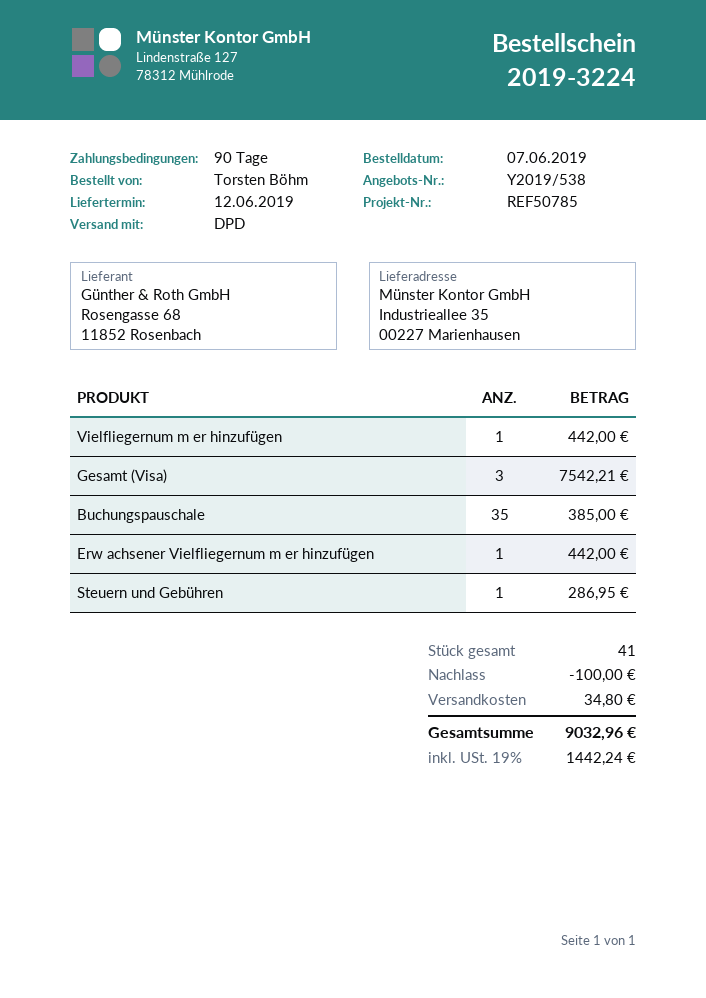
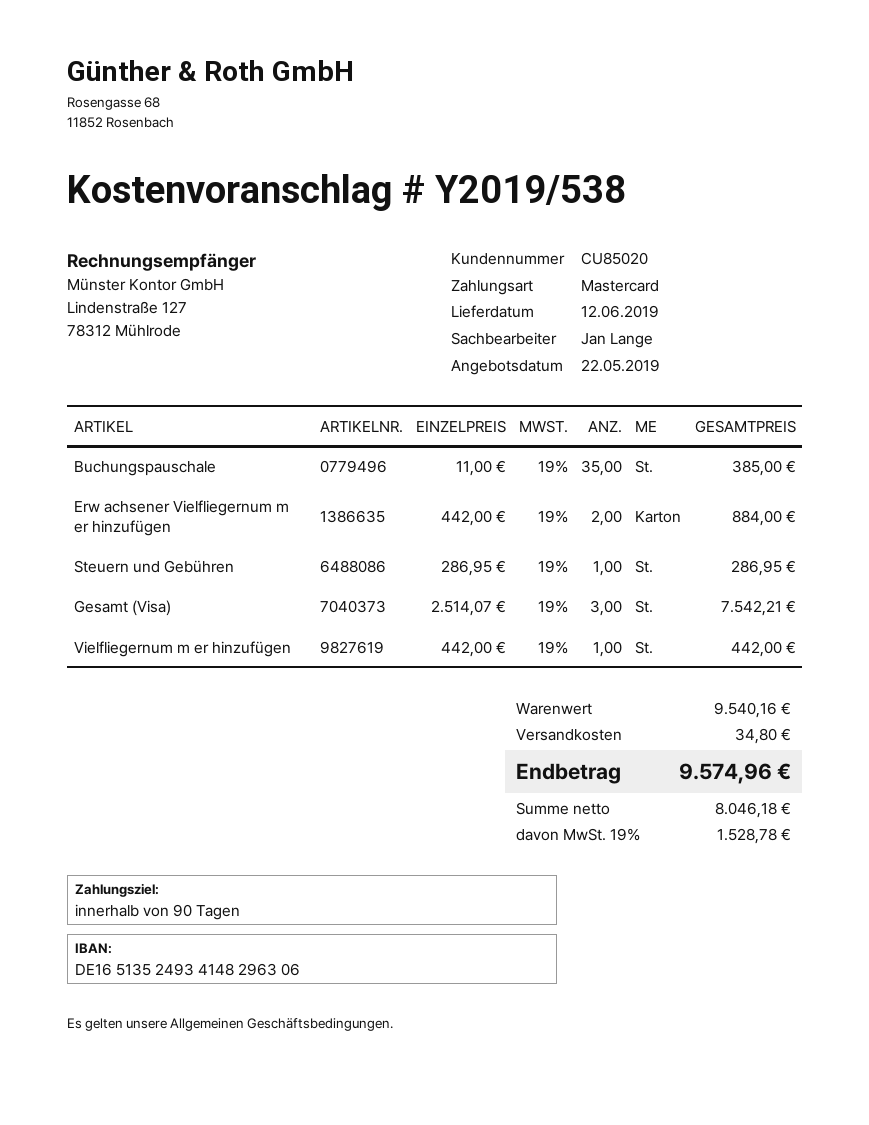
Erw achsener Vielfliegernum m er hinzufügen: 1 for 442.00 -> 2 for 884.00
discount: 100.00 -> none
tax: 19% = 1442.24 -> 19% = 1528.78
total: 9032.96 -> 9574.96

